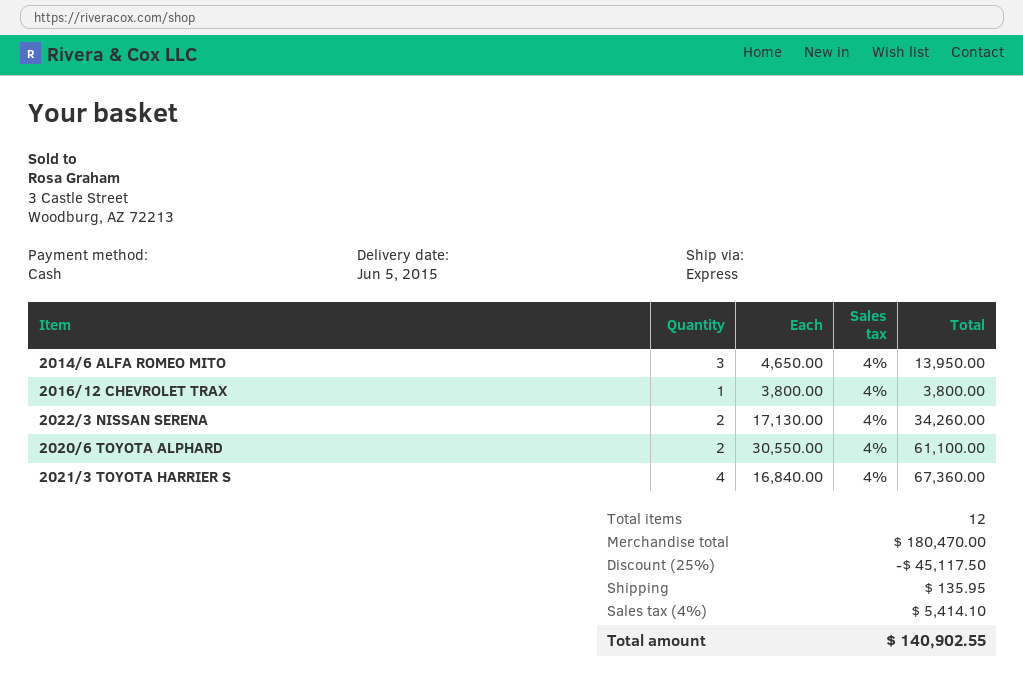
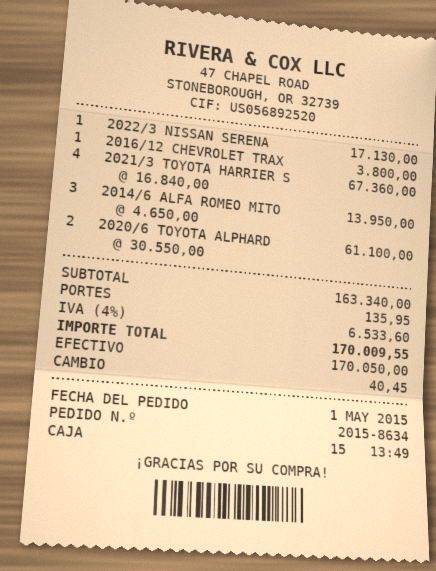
2022/3 NISSAN SERENA: 2 x 17130.00 = 34260.00 -> 1 x 17130.00 = 17130.00
subtotal: 180470.00 -> 163340.00
discount: 25% = 45117.50 -> none
tax: 4% = 5414.10 -> 4% = 6533.60
total: 140902.55 -> 170009.55

